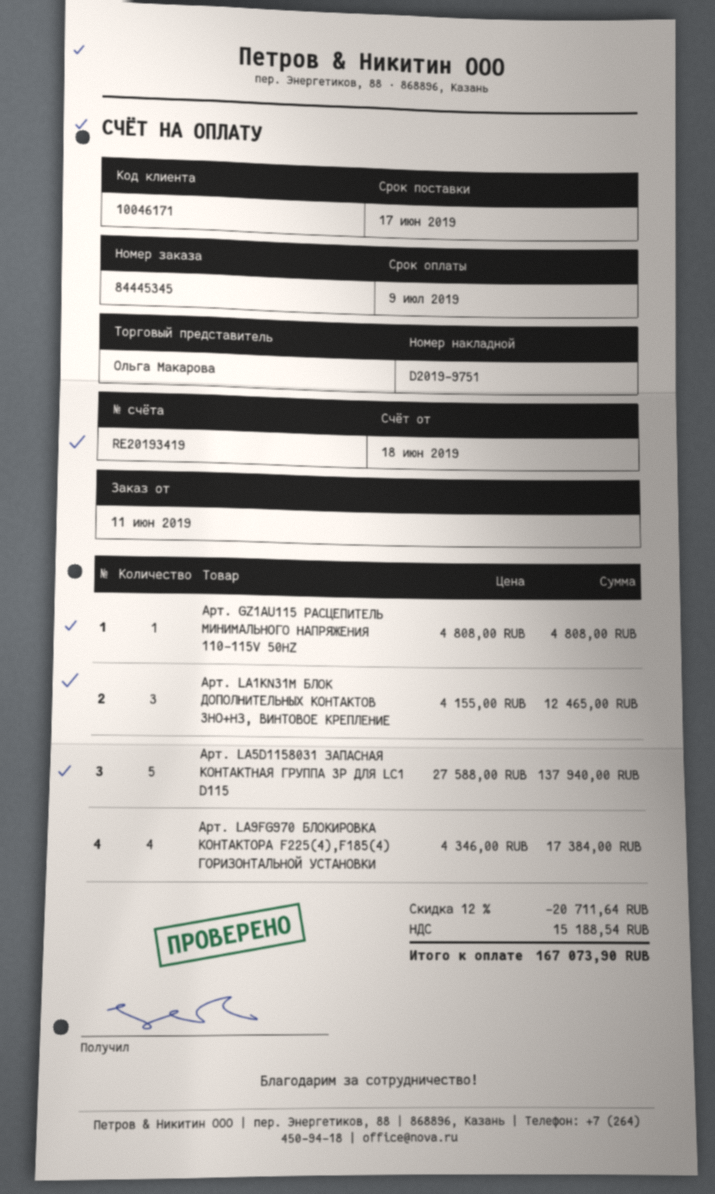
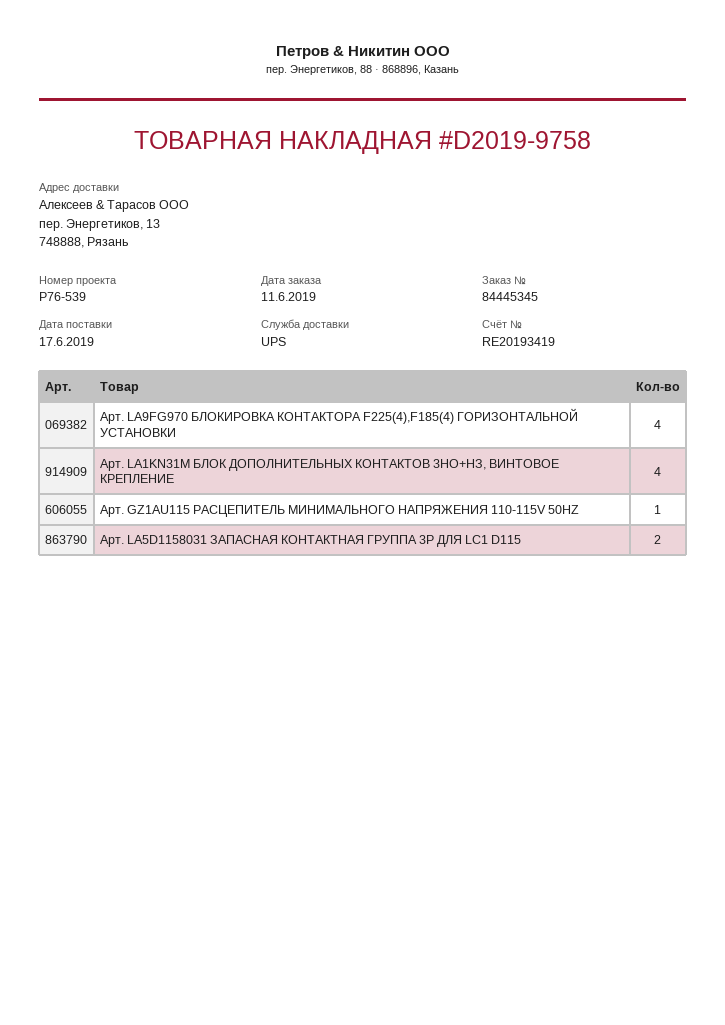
delivery note number: D2019-9751 -> D2019-9758
Арт. LA1KN31M БЛОК ДОПОЛНИТЕЛЬНЫХ КОНТАКТОВ 3НО+НЗ, ВИНТОВОЕ КРЕПЛЕНИЕ: 3 -> 4
Арт. LA5D1158031 ЗАПАСНАЯ КОНТАКТНАЯ ГРУППА 3Р ДЛЯ LC1 D115: 5 -> 2

